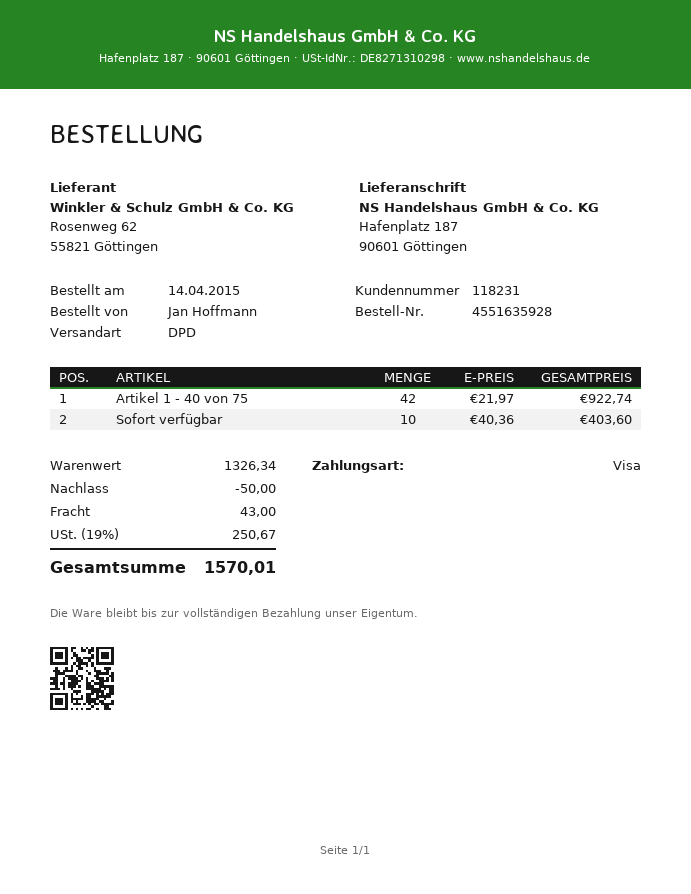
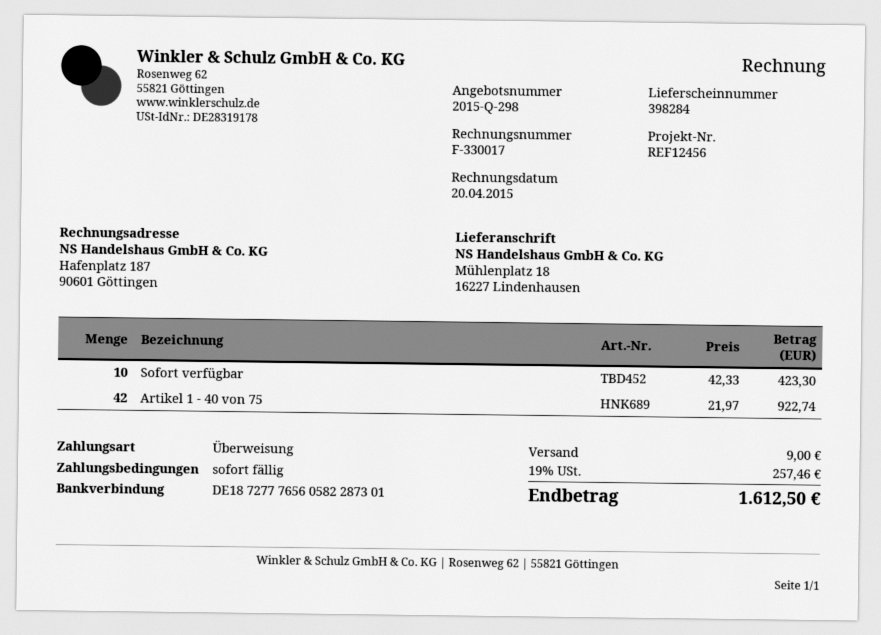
payment method: Visa -> bank transfer
ship to: Hafenplatz 187, 90601 Göttingen -> Mühlenplatz 18, 16227 Lindenhausen
Sofort verfügbar: 10 x 40.36 = 403.60 -> 10 x 42.33 = 423.30
discount: 50.00 -> none
shipping: 43.00 -> 9.00
tax: 19% = 250.67 -> 19% = 257.46
total: 1570.01 -> 1612.50

